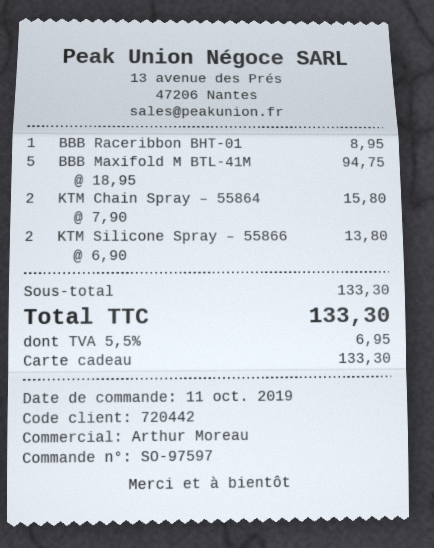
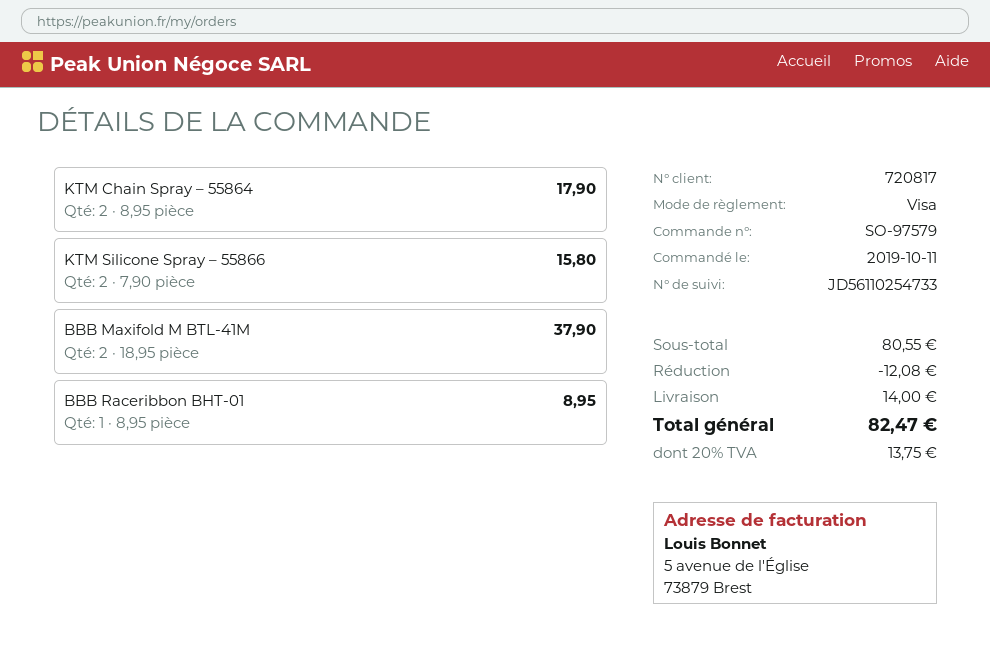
order number: SO-97597 -> SO-97579
customer number: 720442 -> 720817
payment method: gift card -> Visa
BBB Maxifold M BTL-41M: 5 x 18.95 = 94.75 -> 2 x 18.95 = 37.90
KTM Chain Spray – 55864: 2 x 7.90 = 15.80 -> 2 x 8.95 = 17.90
KTM Silicone Spray – 55866: 2 x 6.90 = 13.80 -> 2 x 7.90 = 15.80
subtotal: 133.30 -> 80.55
discount: none -> 12.08
shipping: none -> 14.00
tax: 5.5% = 6.95 -> 20% = 13.75
total: 133.30 -> 82.47

